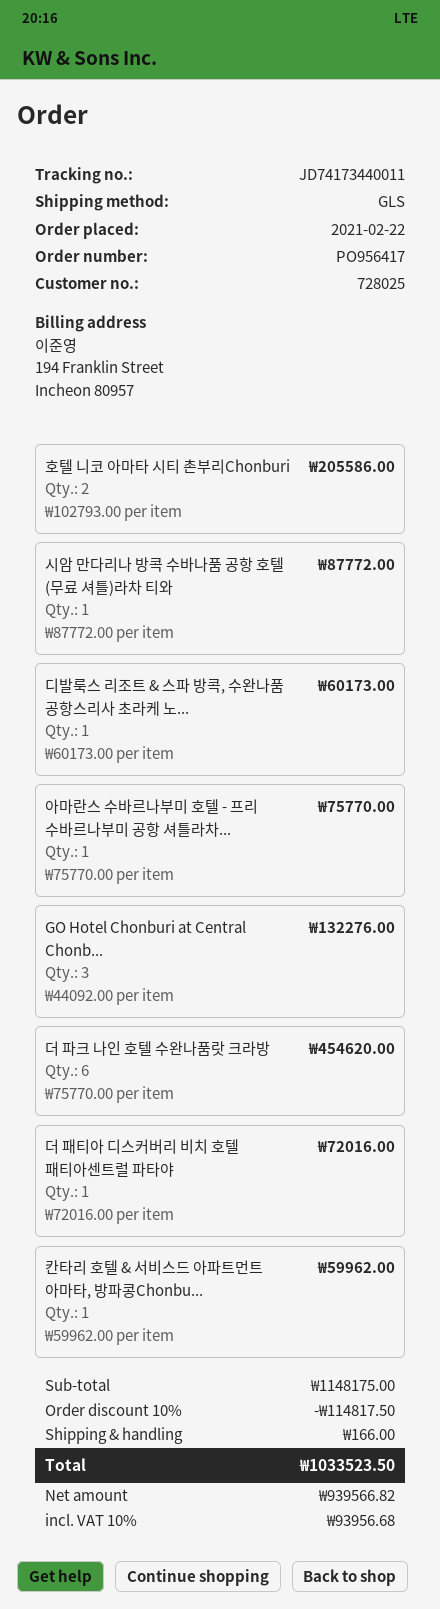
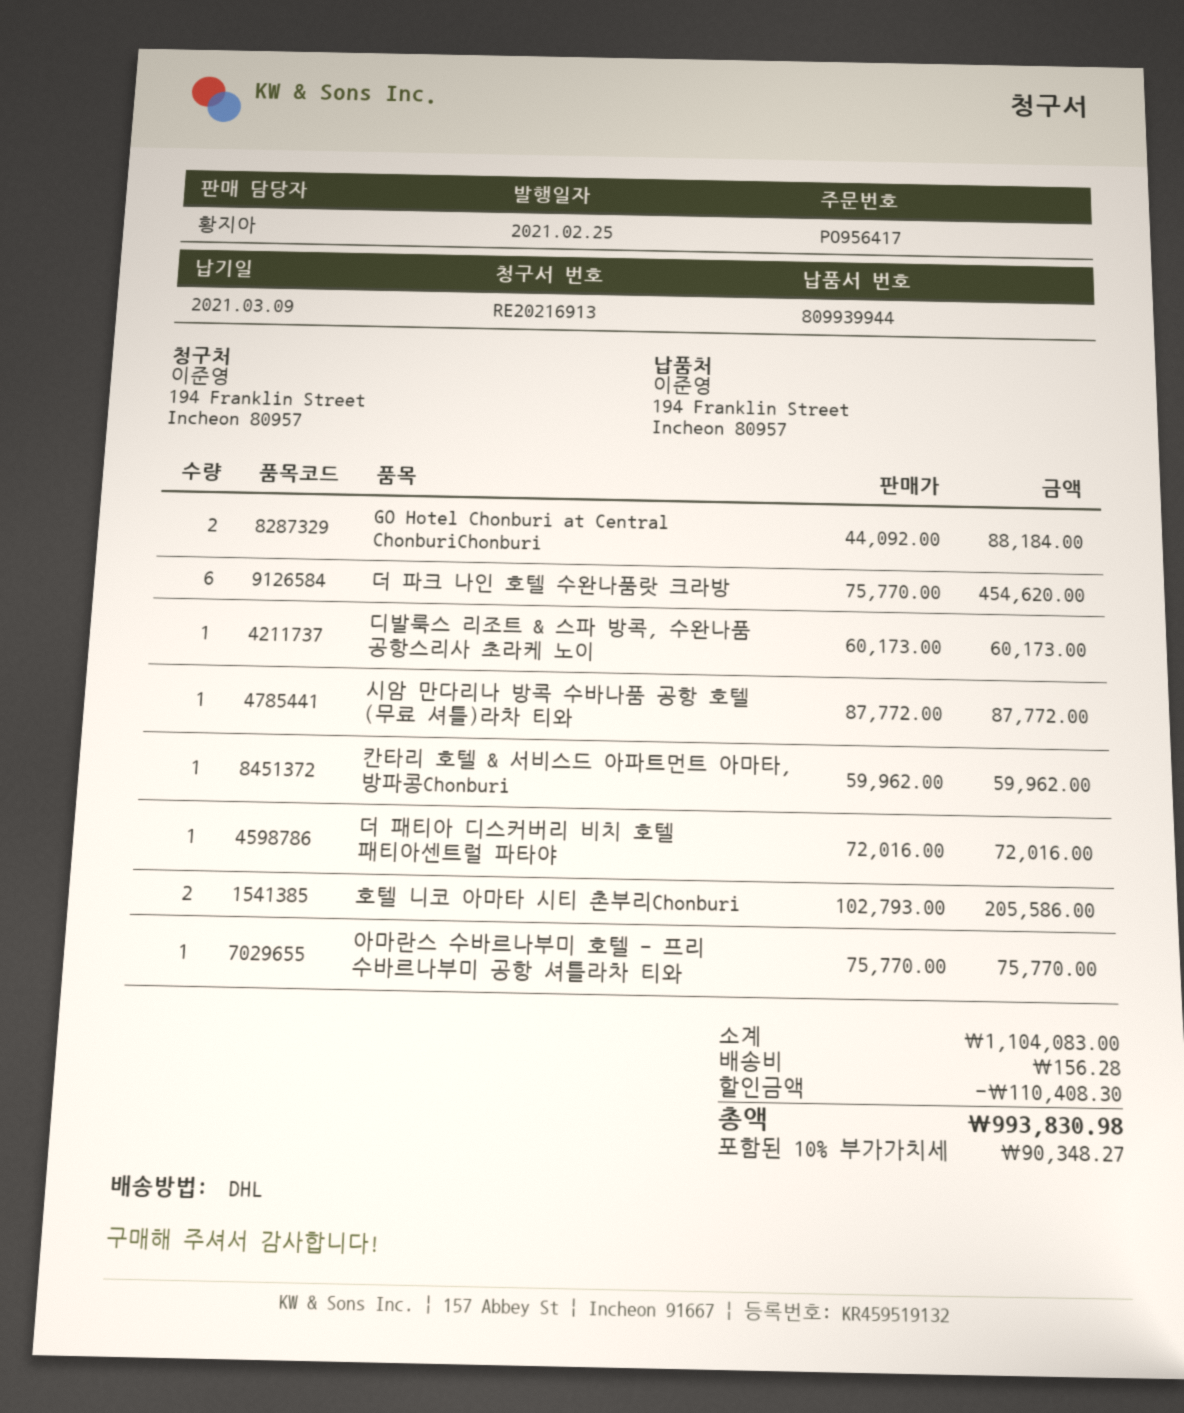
shipping method: GLS -> DHL
GO Hotel Chonburi at Central Chonb...: 3 x 44092.00 = 132276.00 -> 2 x 44092.00 = 88184.00
subtotal: 1148175.00 -> 1104083.00
discount: 114817.50 -> 110408.30
shipping: 166.00 -> 156.28
tax: 10% = 93956.68 -> 10% = 90348.27
total: 1033523.50 -> 993830.98

